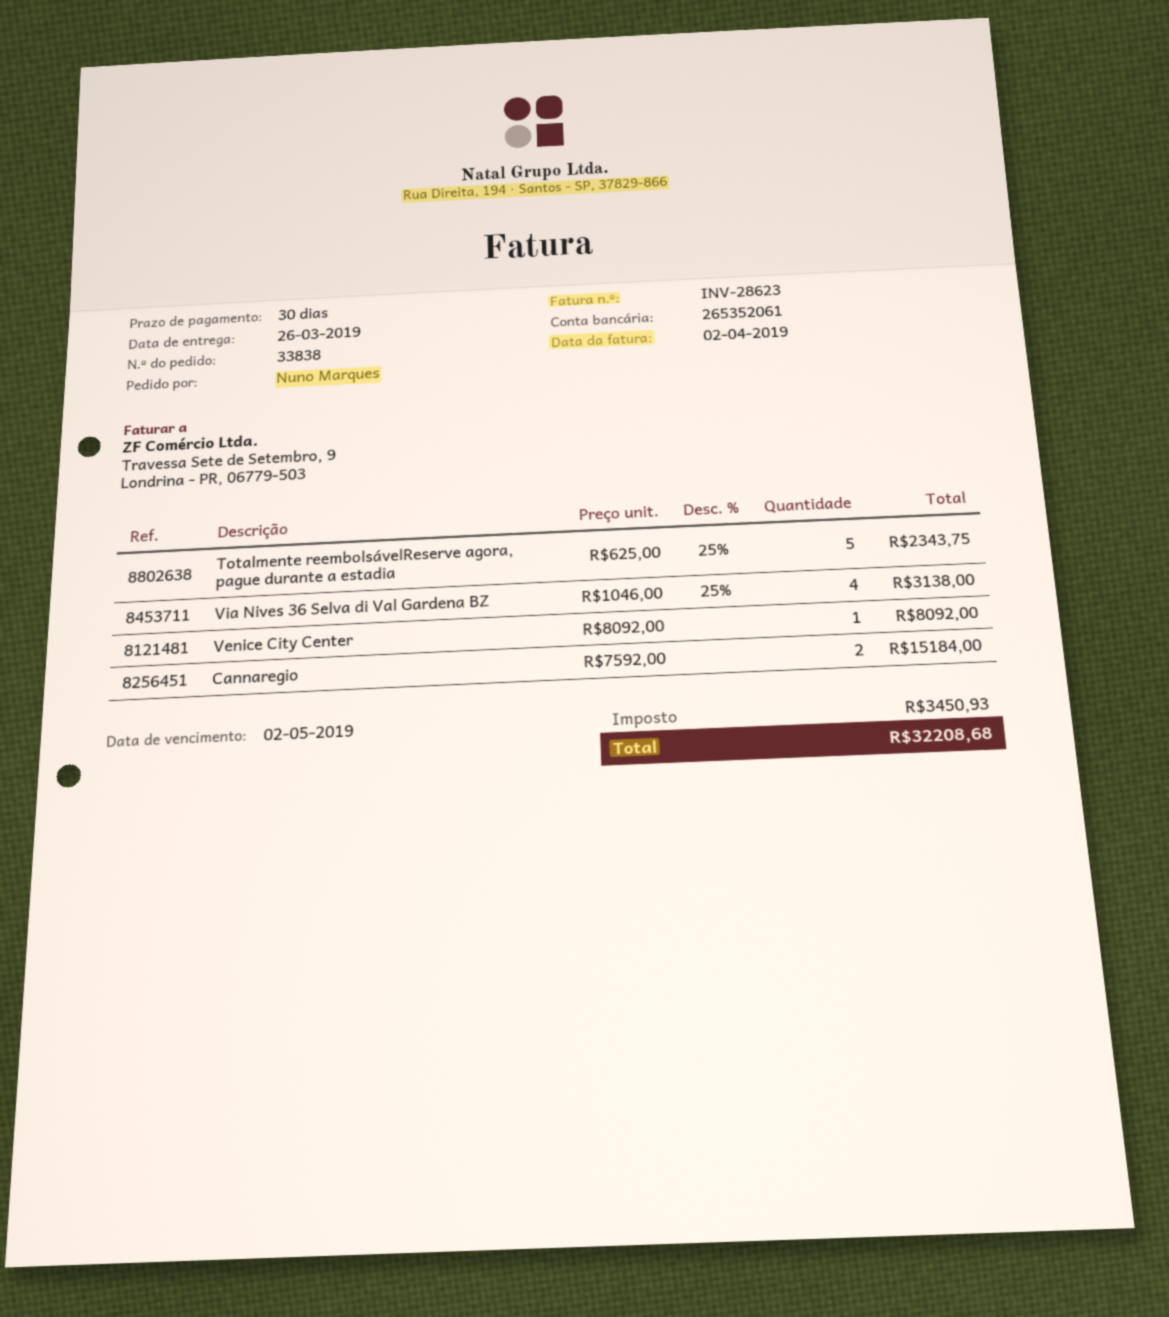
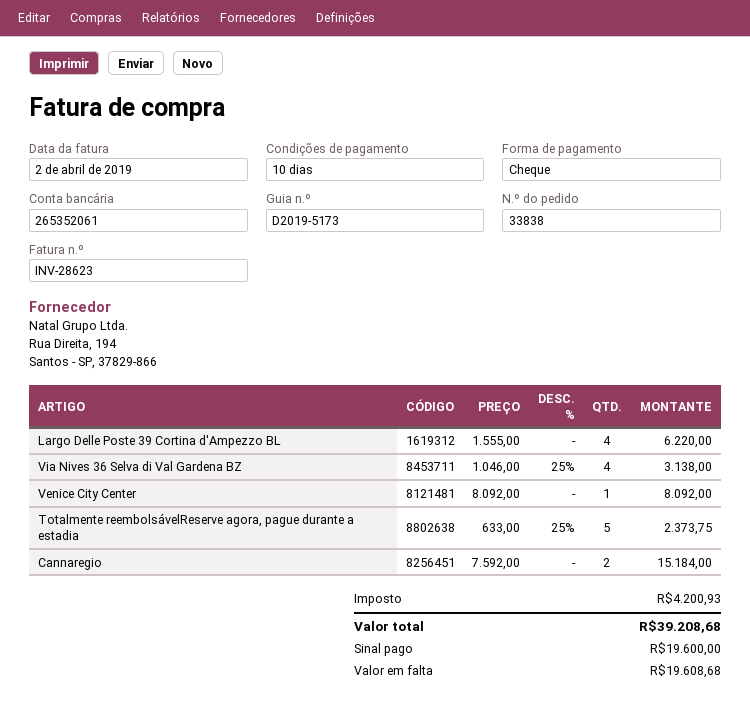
payment terms: 30 days -> 10 days
Totalmente reembolsávelReserve agora, pague durante a estadia: 5 x 625.00 - 25% = 2343.75 -> 5 x 633.00 - 25% = 2373.75
Largo Delle Poste 39 Cortina d'Ampezzo BL: none -> 4 x 1555.00 = 6220.00
tax: 3450.93 -> 4200.93
total: 32208.68 -> 39208.68

